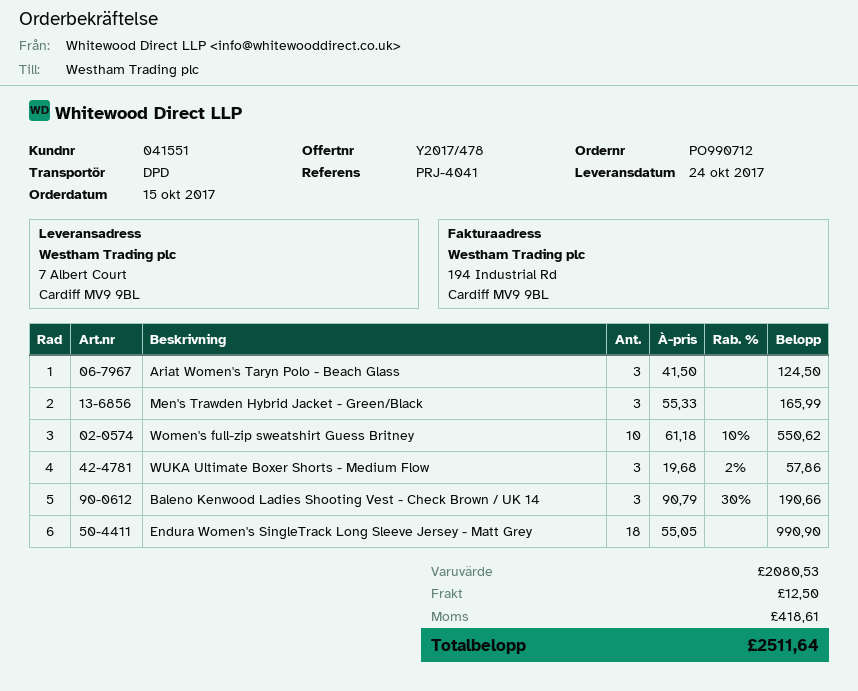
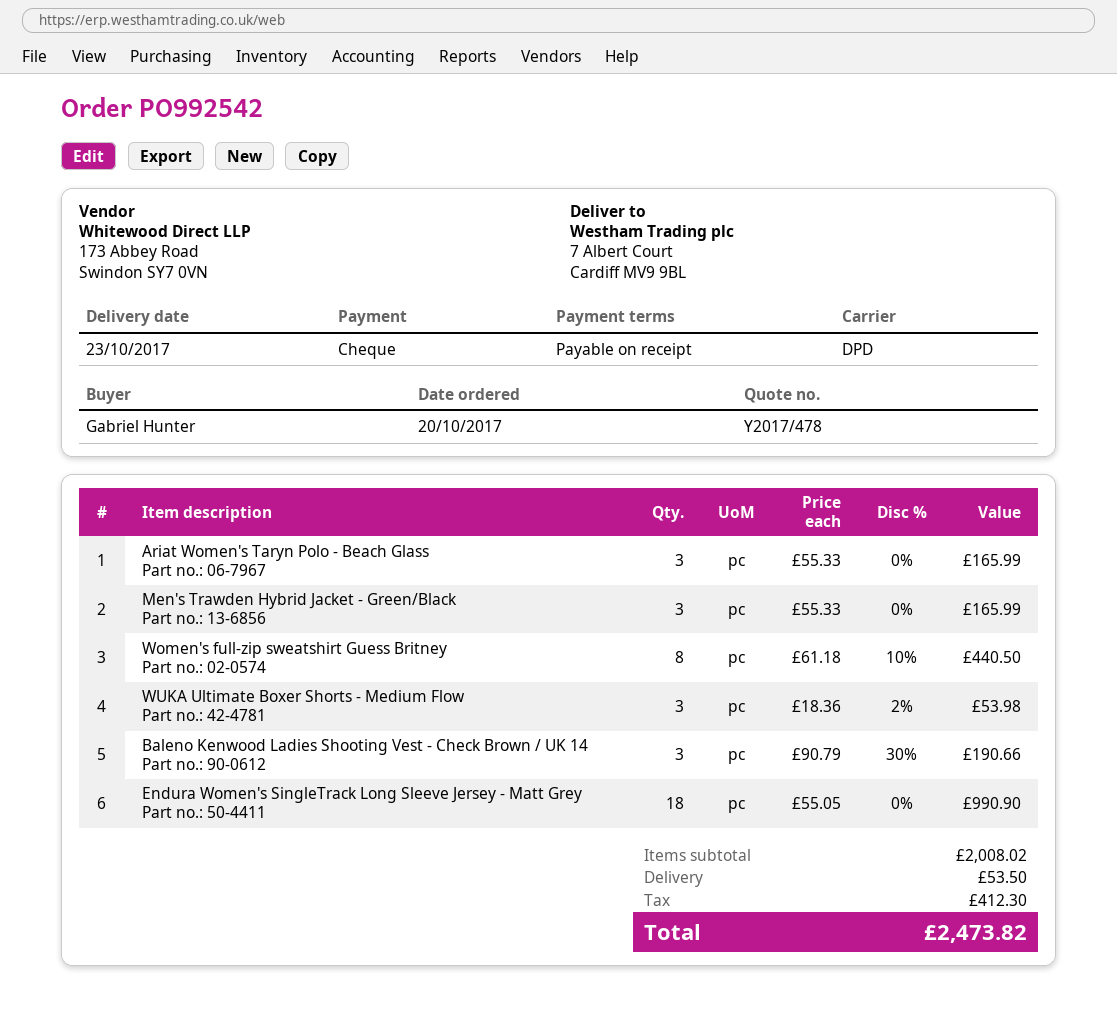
order number: PO990712 -> PO992542
order date: 2017-10-15 -> 2017-10-20
delivery date: 2017-10-24 -> 2017-10-23
Ariat Women's Taryn Polo - Beach Glass: 3 x 41.50 = 124.50 -> 3 x 55.33 = 165.99
Women's full-zip sweatshirt Guess Britney: 10 x 61.18 - 10% = 550.62 -> 8 x 61.18 - 10% = 440.50
WUKA Ultimate Boxer Shorts - Medium Flow: 3 x 19.68 - 2% = 57.86 -> 3 x 18.36 - 2% = 53.98
subtotal: 2080.53 -> 2008.02
shipping: 12.50 -> 53.50
tax: 418.61 -> 412.30
total: 2511.64 -> 2473.82

